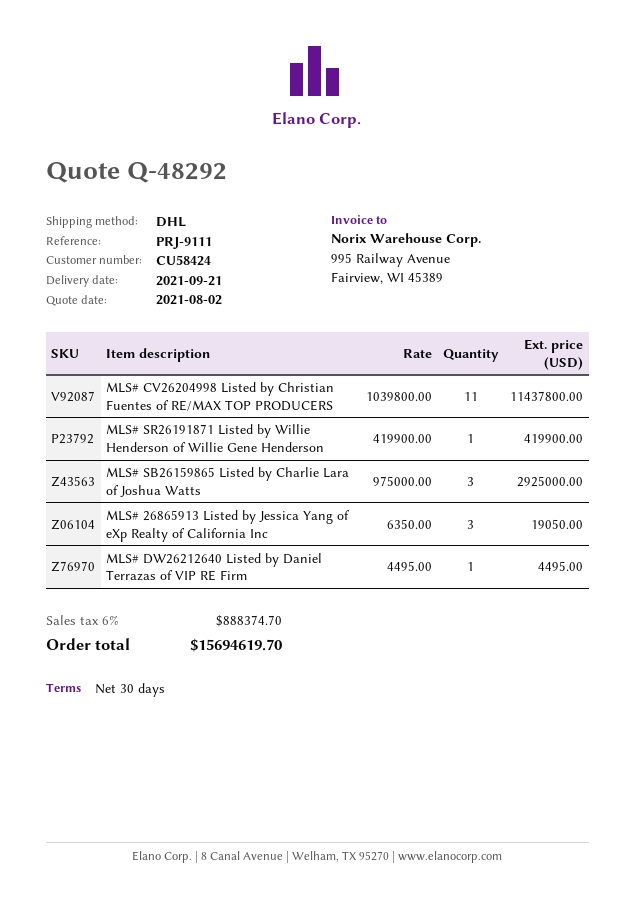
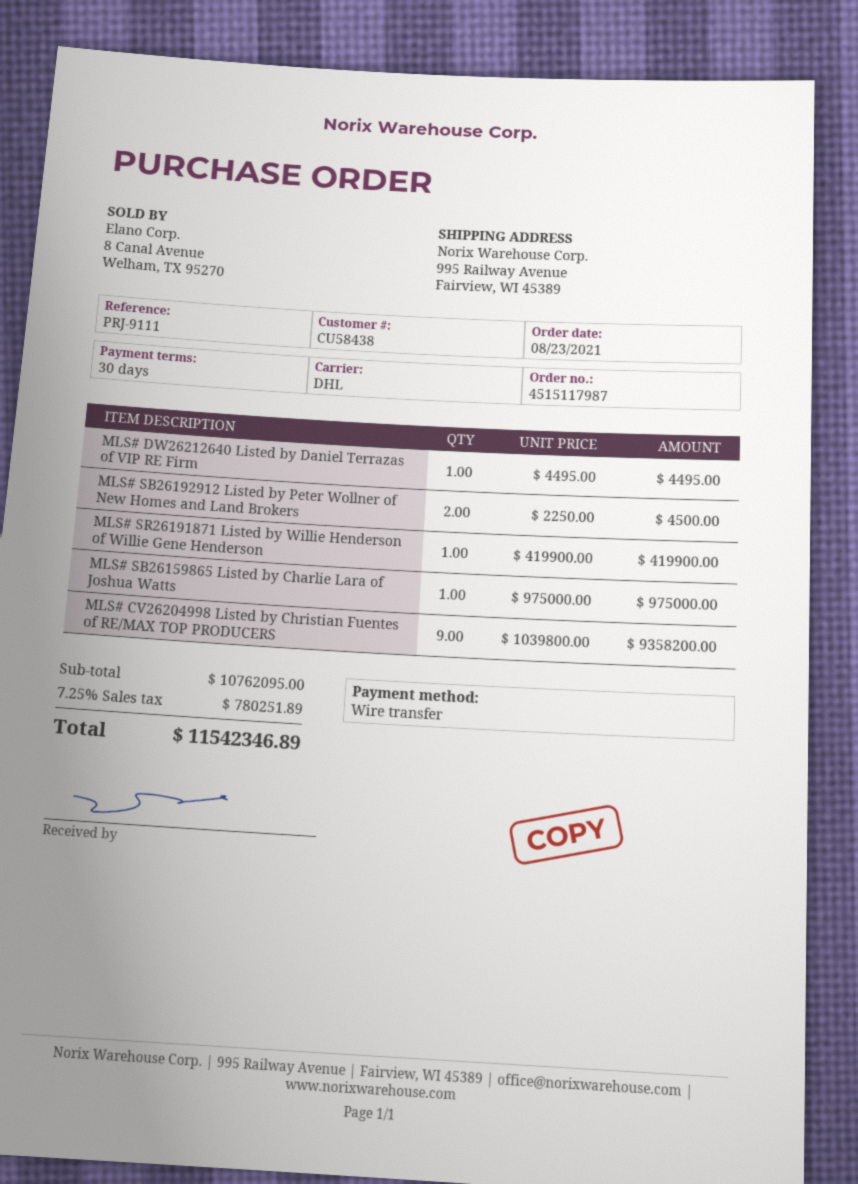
customer number: CU58424 -> CU58438
MLS# CV26204998 Listed by Christian Fuentes of RE/MAX TOP PRODUCERS: 11 x 1039800.00 = 11437800.00 -> 9 x 1039800.00 = 9358200.00
MLS# SB26159865 Listed by Charlie Lara of Joshua Watts: 3 x 975000.00 = 2925000.00 -> 1 x 975000.00 = 975000.00
MLS# 26865913 Listed by Jessica Yang of eXp Realty of California Inc: 3 x 6350.00 = 19050.00 -> none
MLS# SB26192912 Listed by Peter Wollner of New Homes and Land Brokers: none -> 2 x 2250.00 = 4500.00
tax: 6% = 888374.70 -> 7.25% = 780251.89
total: 15694619.70 -> 11542346.89

